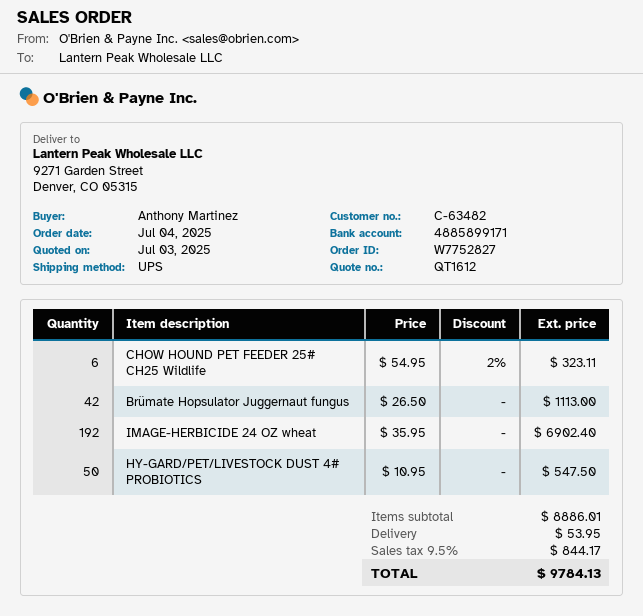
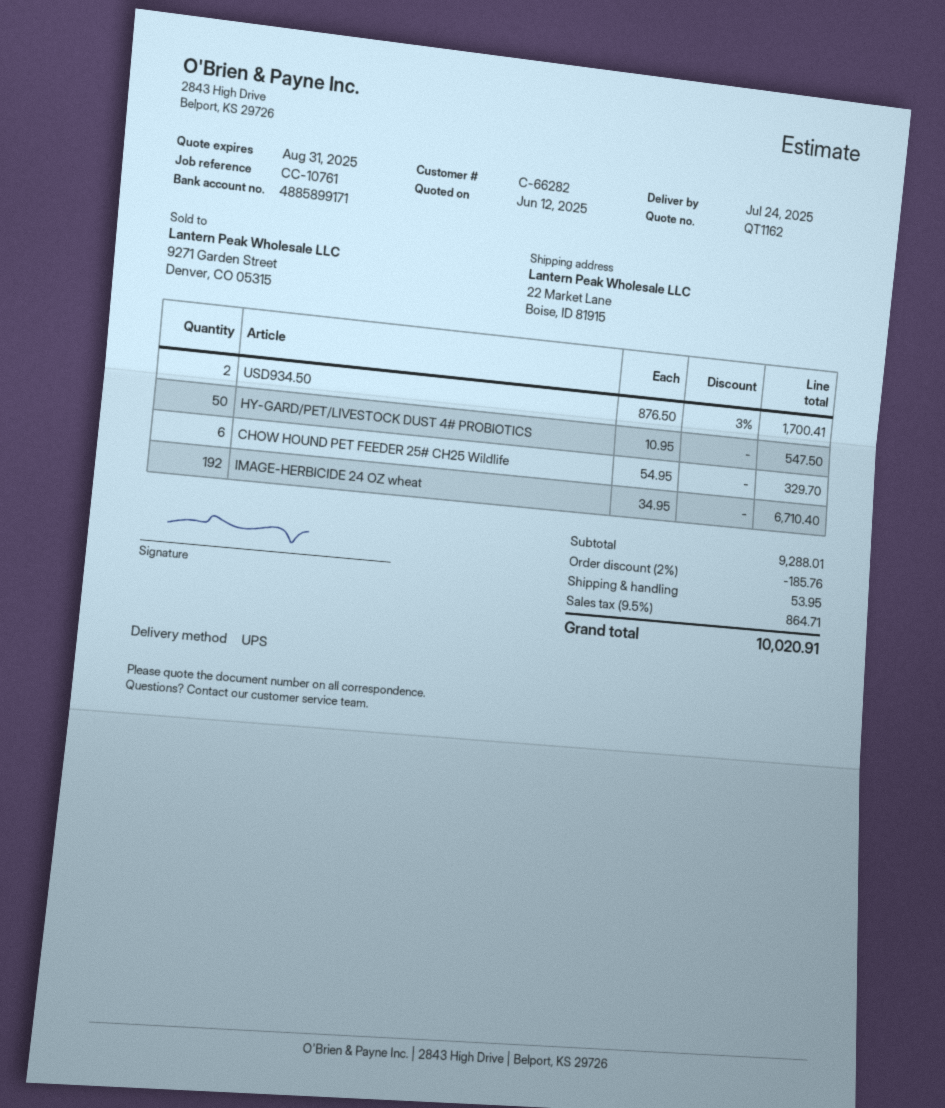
quote number: QT1612 -> QT1162
quote date: 2025-07-03 -> 2025-06-12
customer number: C-63482 -> C-66282
ship to: 9271 Garden Street, Denver, CO 05315 -> 22 Market Lane, Boise, ID 81915
CHOW HOUND PET FEEDER 25# CH25 Wildlife: 6 x 54.95 - 2% = 323.11 -> 6 x 54.95 = 329.70
Brümate Hopsulator Juggernaut fungus: 42 x 26.50 = 1113.00 -> none
IMAGE-HERBICIDE 24 OZ wheat: 192 x 35.95 = 6902.40 -> 192 x 34.95 = 6710.40
USD934.50: none -> 2 x 876.50 - 3% = 1700.41
subtotal: 8886.01 -> 9288.01
discount: none -> 2% = 185.76
tax: 9.5% = 844.17 -> 9.5% = 864.71
total: 9784.13 -> 10020.91

